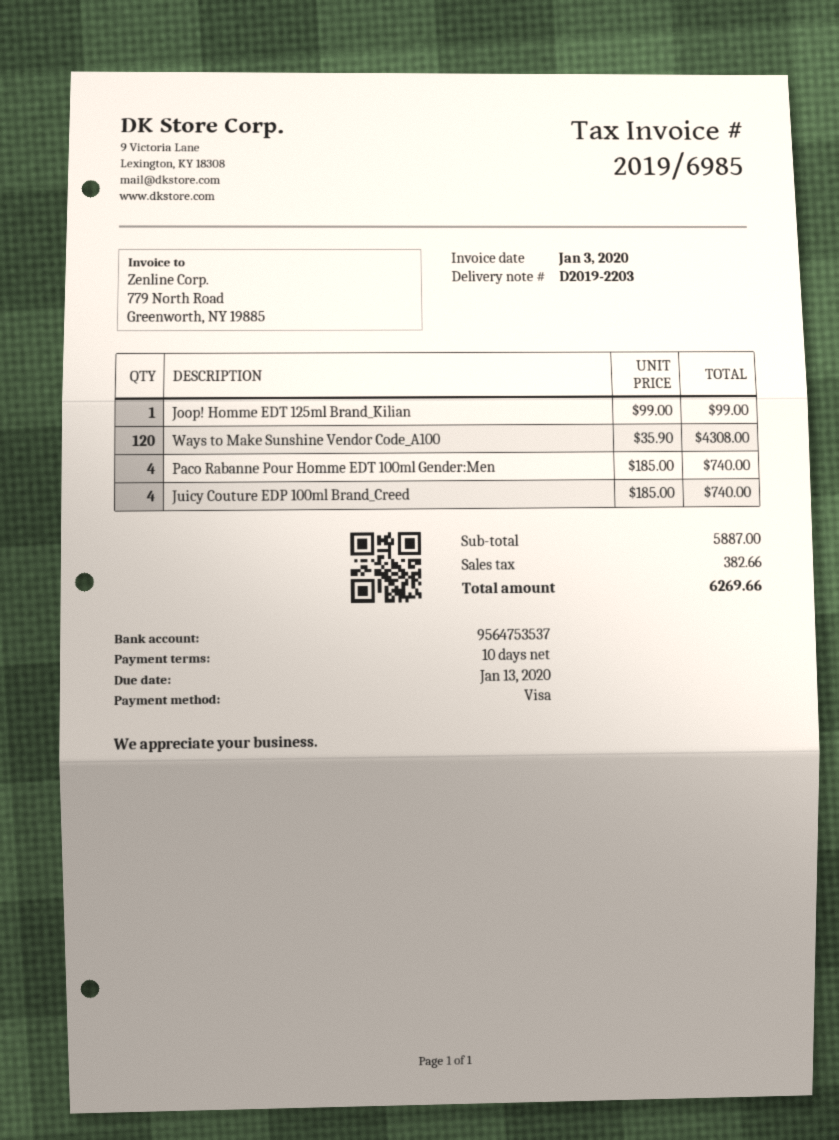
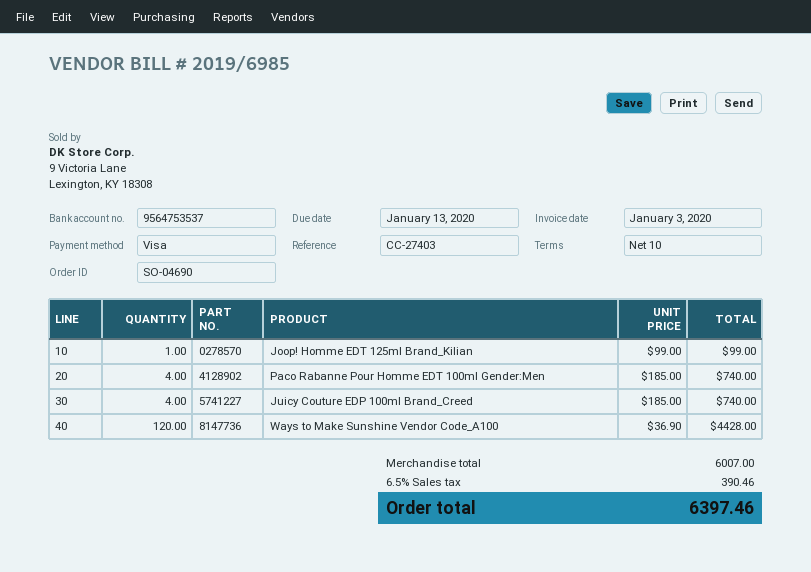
Ways to Make Sunshine Vendor Code_A100: 120 x 35.90 = 4308.00 -> 120 x 36.90 = 4428.00
subtotal: 5887.00 -> 6007.00
tax: 382.66 -> 390.46
total: 6269.66 -> 6397.46

